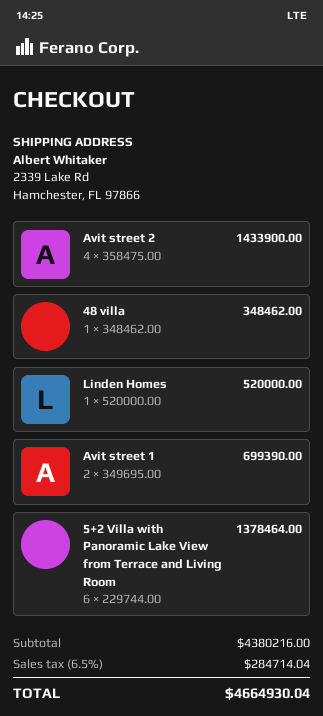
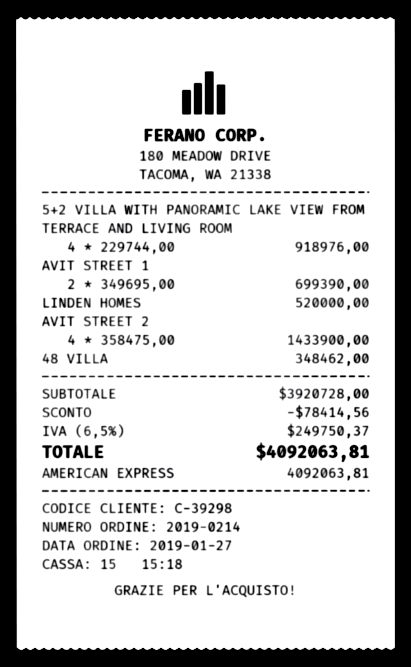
5+2 Villa with Panoramic Lake View from Terrace and Living Room: 6 x 229744.00 = 1378464.00 -> 4 x 229744.00 = 918976.00
subtotal: 4380216.00 -> 3920728.00
discount: none -> 78414.56
tax: 6.5% = 284714.04 -> 6.5% = 249750.37
total: 4664930.04 -> 4092063.81

